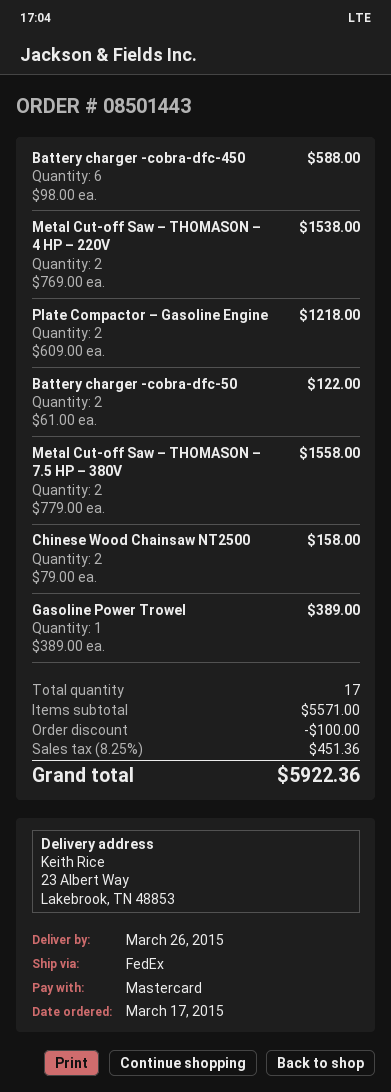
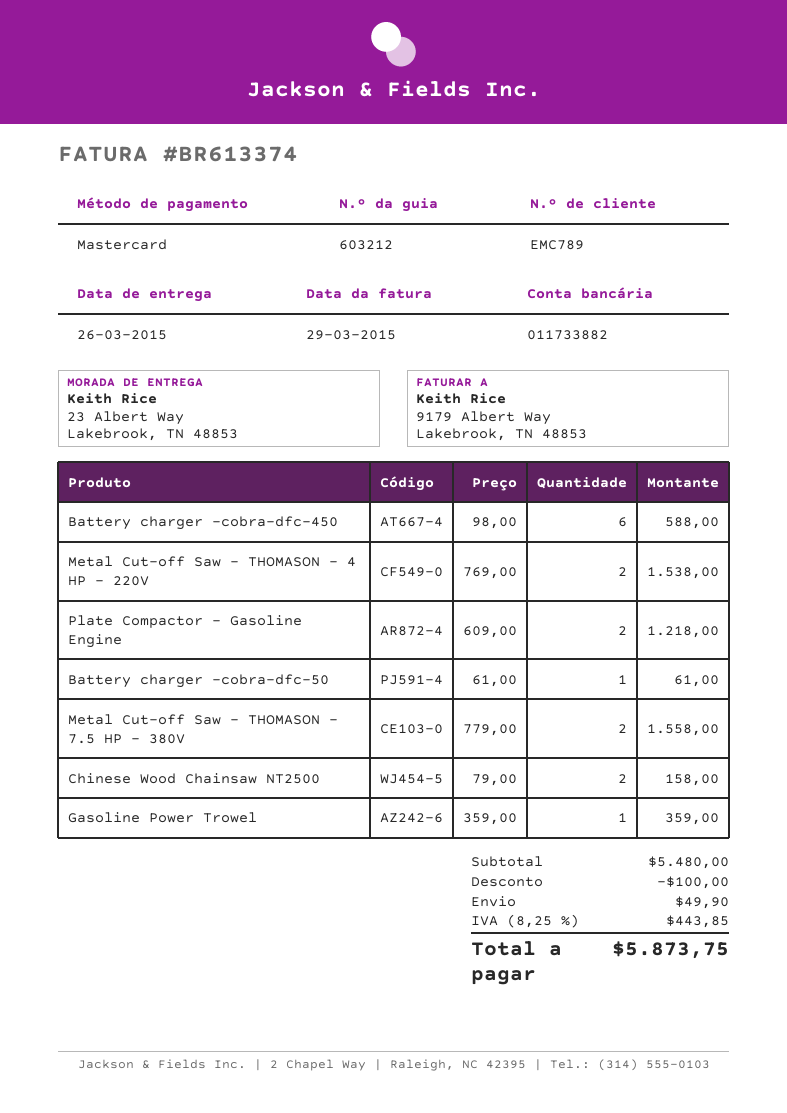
Battery charger -cobra-dfc-50: 2 x 61.00 = 122.00 -> 1 x 61.00 = 61.00
Gasoline Power Trowel: 1 x 389.00 = 389.00 -> 1 x 359.00 = 359.00
subtotal: 5571.00 -> 5480.00
shipping: none -> 49.90
tax: 8.25% = 451.36 -> 8.25% = 443.85
total: 5922.36 -> 5873.75

